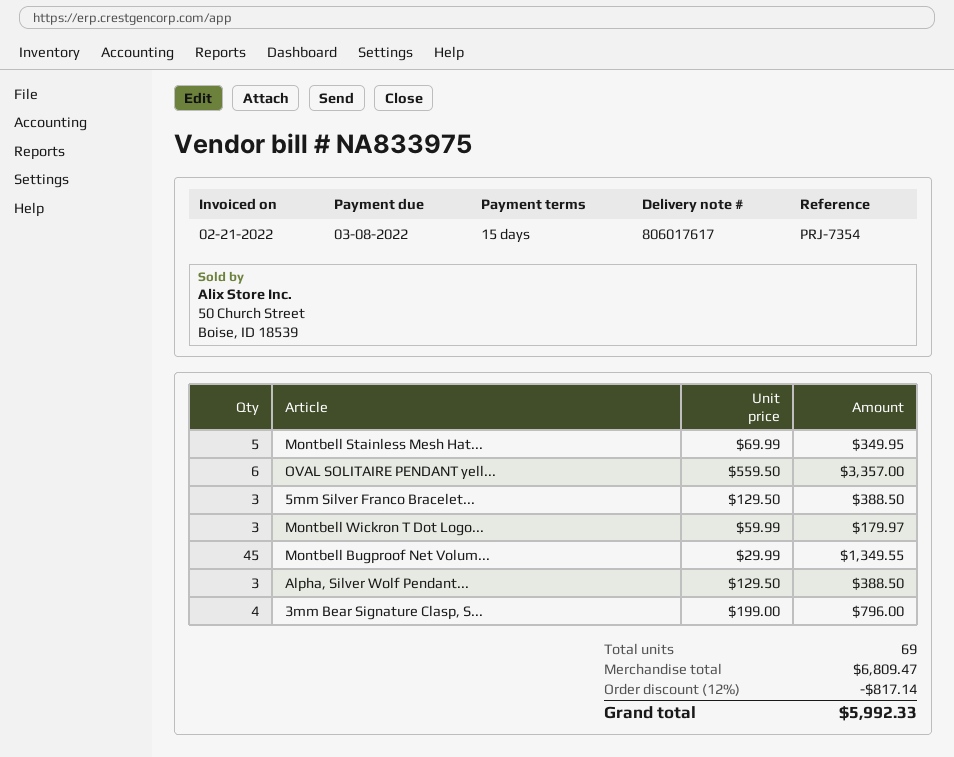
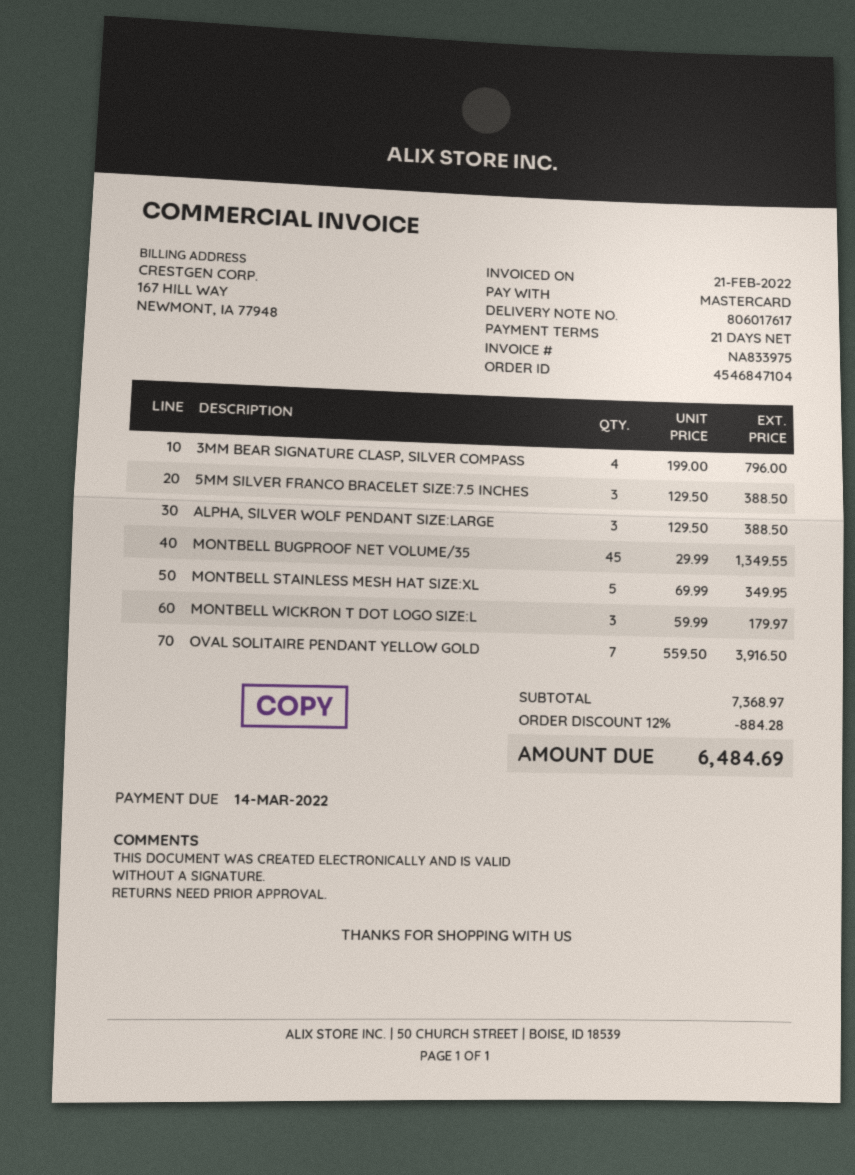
payment terms: 15 days -> 21 days
due date: 2022-03-08 -> 2022-03-14
OVAL SOLITAIRE PENDANT yell...: 6 x 559.50 = 3357.00 -> 7 x 559.50 = 3916.50
subtotal: 6809.47 -> 7368.97
discount: 12% = 817.14 -> 12% = 884.28
total: 5992.33 -> 6484.69

